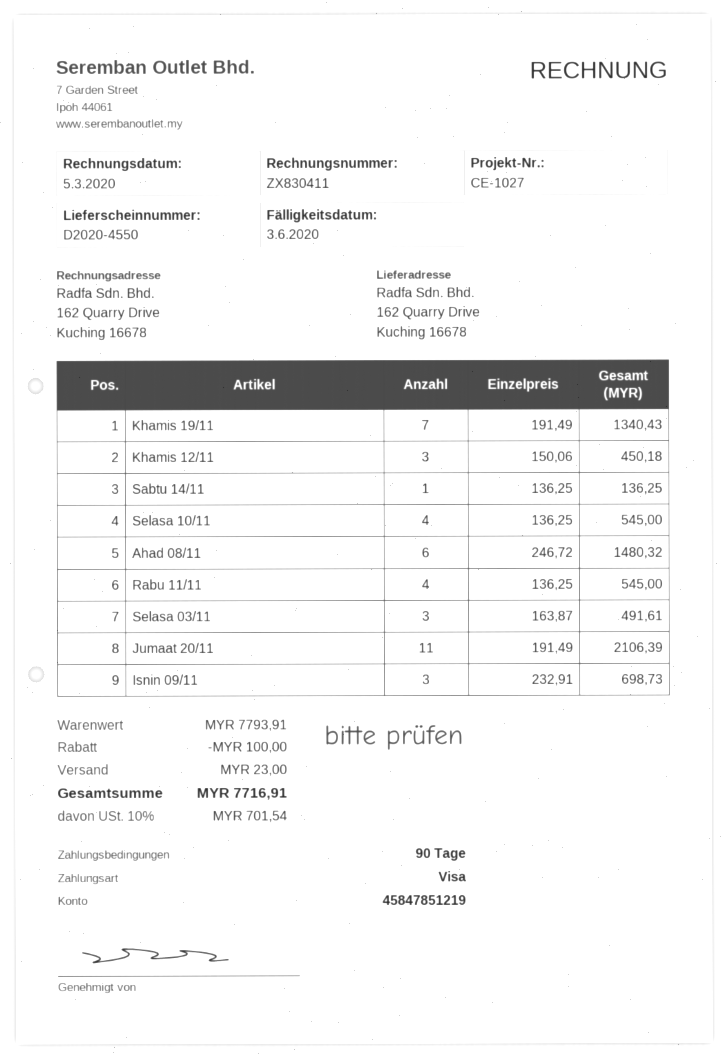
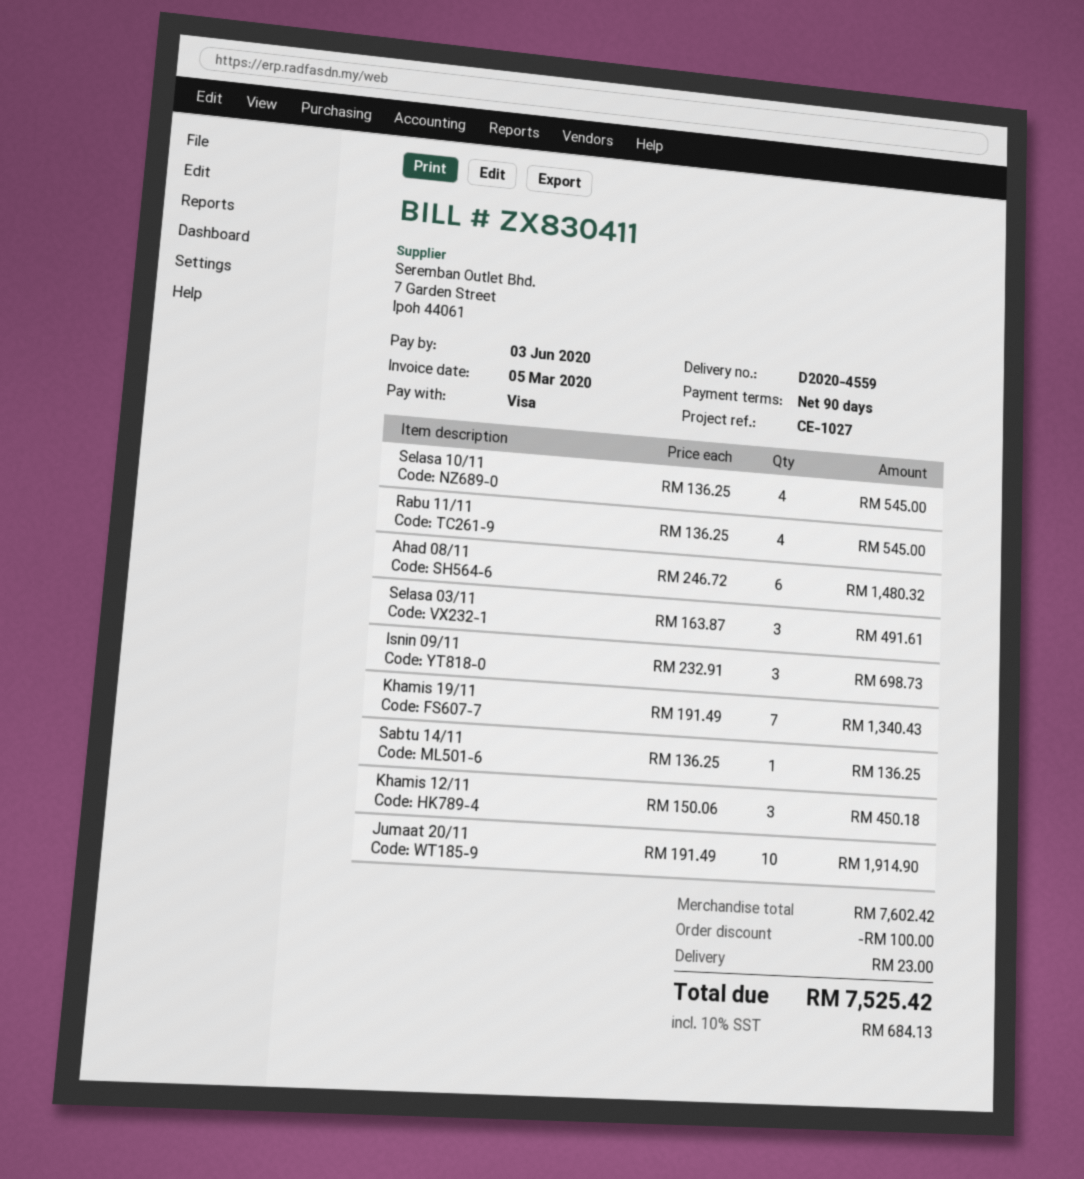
delivery note number: D2020-4550 -> D2020-4559
Jumaat 20/11: 11 x 191.49 = 2106.39 -> 10 x 191.49 = 1914.90
subtotal: 7793.91 -> 7602.42
tax: 10% = 701.54 -> 10% = 684.13
total: 7716.91 -> 7525.42

